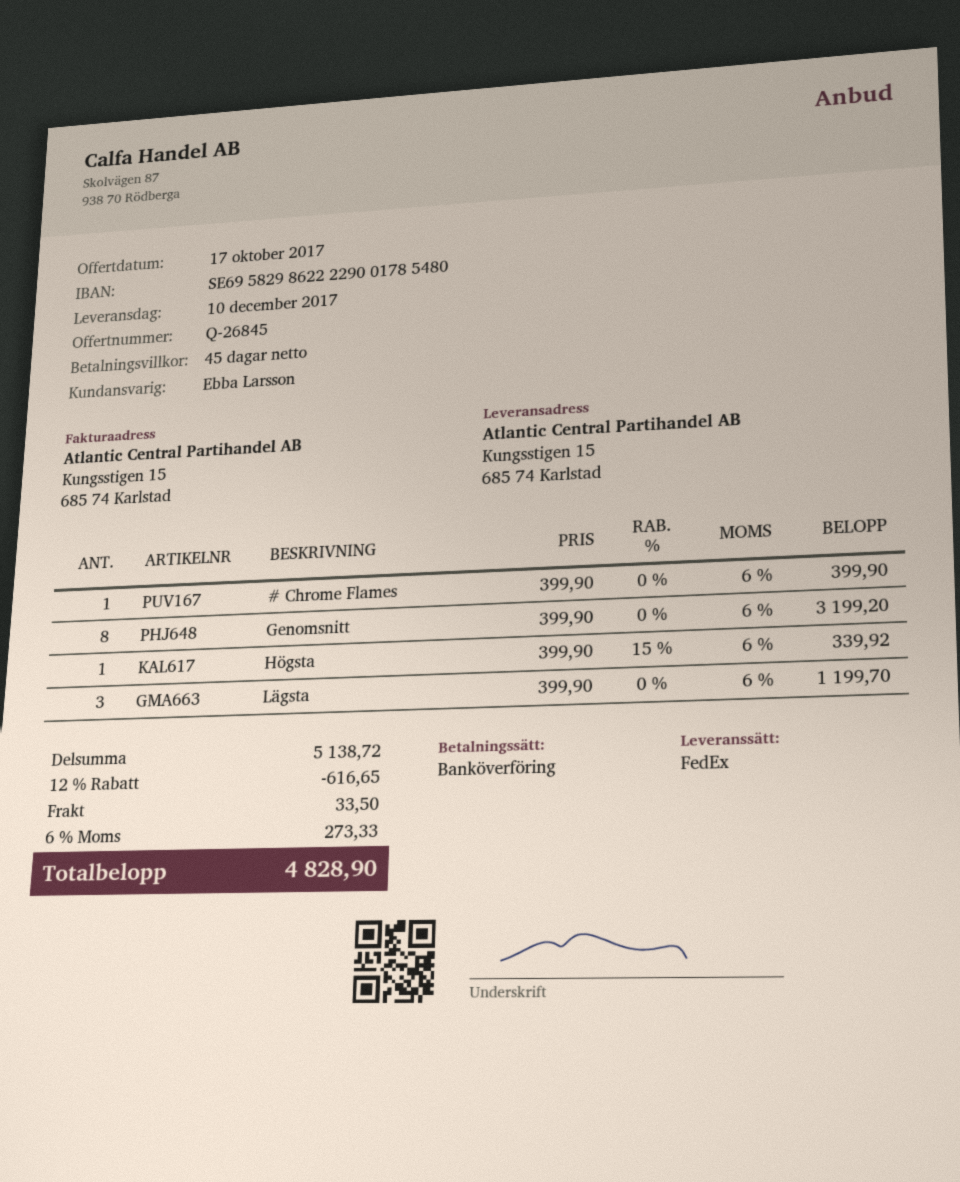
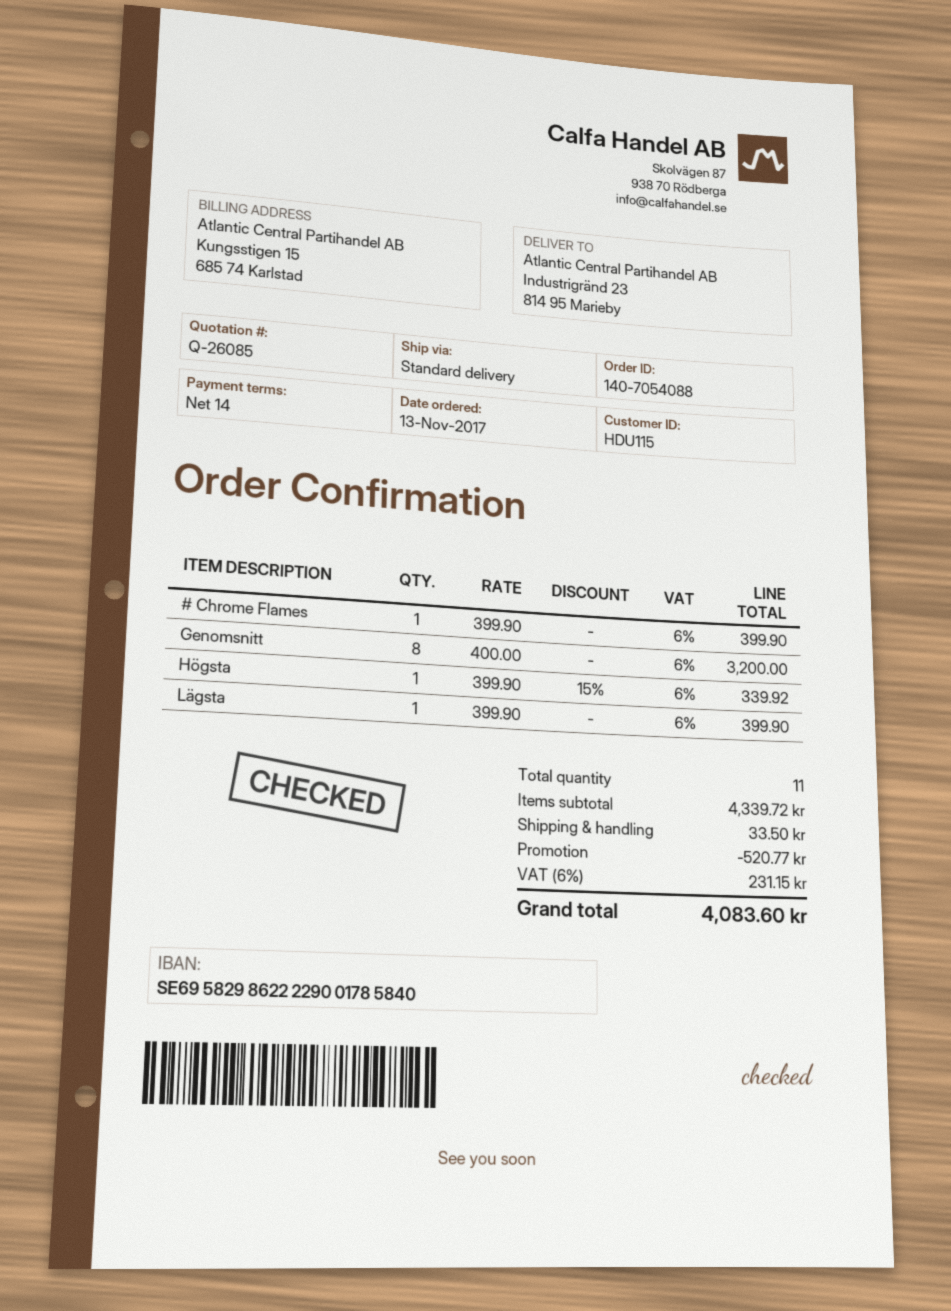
quote number: Q-26845 -> Q-26085
payment terms: 45 days -> 14 days
bank account: SE6958298622229001785480 -> SE6958298622229001785840
shipping method: FedEx -> standard
ship to: Kungsstigen 15, 685 74 Karlstad -> Industrigränd 23, 814 95 Marieby
Genomsnitt: 8 x 399.90 = 3199.20 -> 8 x 400.00 = 3200.00
Lägsta: 3 x 399.90 = 1199.70 -> 1 x 399.90 = 399.90
subtotal: 5138.72 -> 4339.72
discount: 616.65 -> 520.77
tax: 6% = 273.33 -> 6% = 231.15
total: 4828.90 -> 4083.60

